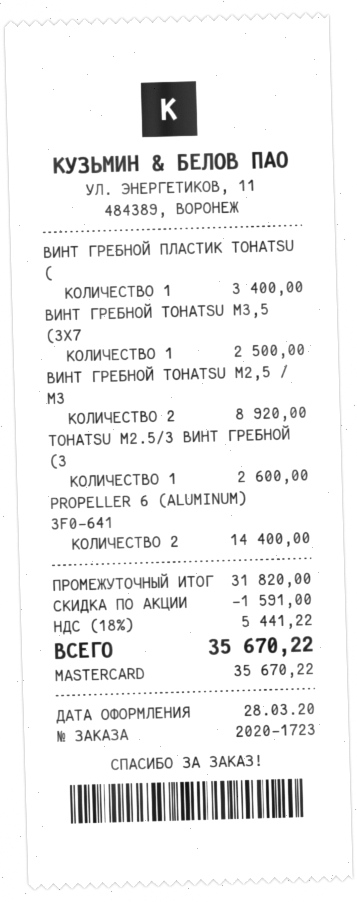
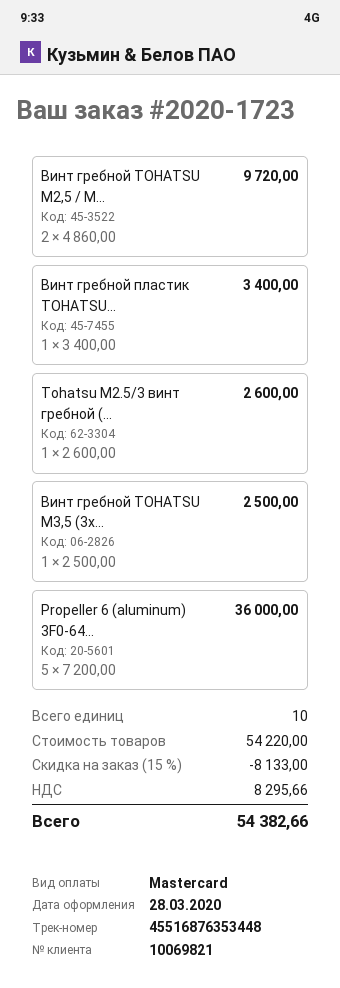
ВИНТ ГРЕБНОЙ TOHATSU M2,5 / M3: 2 for 8920.00 -> 2 for 9720.00
PROPELLER 6 (ALUMINUM) 3F0-641: 2 for 14400.00 -> 5 for 36000.00
subtotal: 31820.00 -> 54220.00
discount: 1591.00 -> 8133.00
tax: 5441.22 -> 8295.66
total: 35670.22 -> 54382.66

